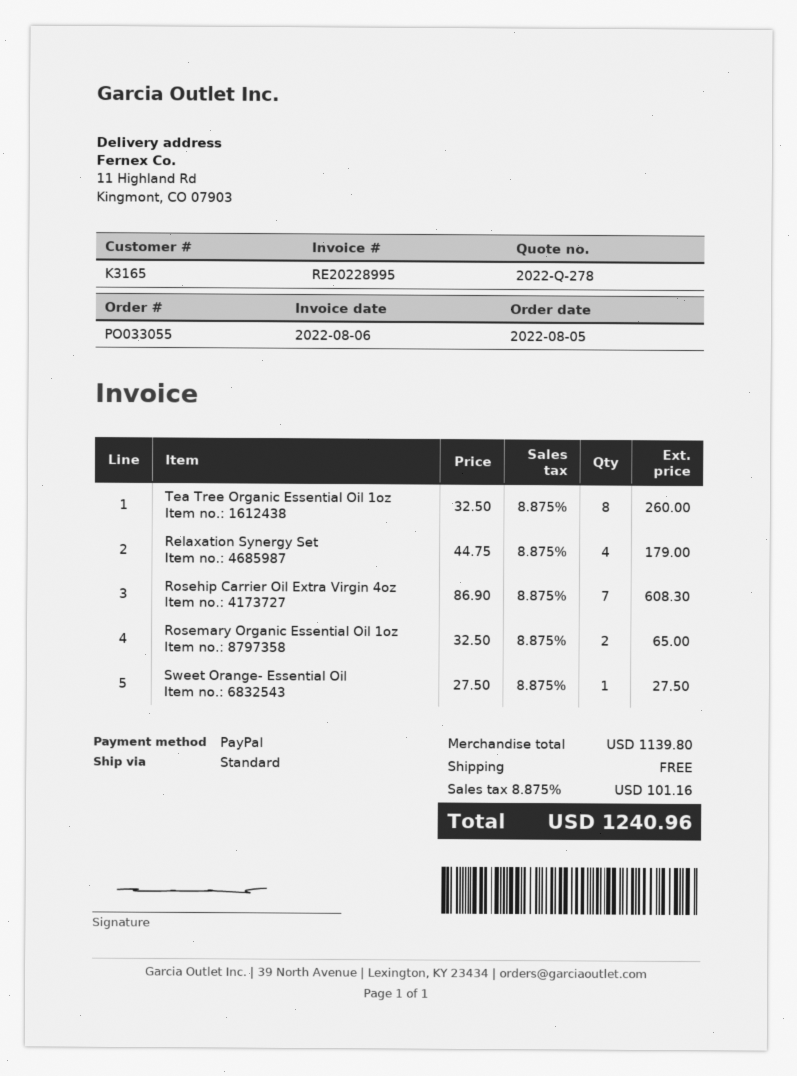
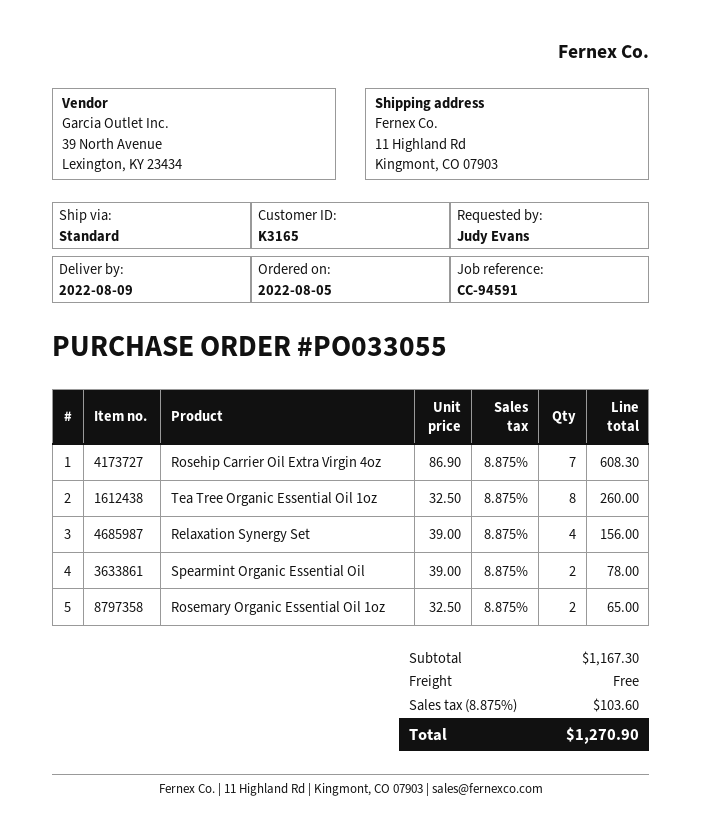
Relaxation Synergy Set: 4 x 44.75 = 179.00 -> 4 x 39.00 = 156.00
Sweet Orange- Essential Oil: 1 x 27.50 = 27.50 -> none
Spearmint Organic Essential Oil: none -> 2 x 39.00 = 78.00
subtotal: 1139.80 -> 1167.30
tax: 8.875% = 101.16 -> 8.875% = 103.60
total: 1240.96 -> 1270.90

